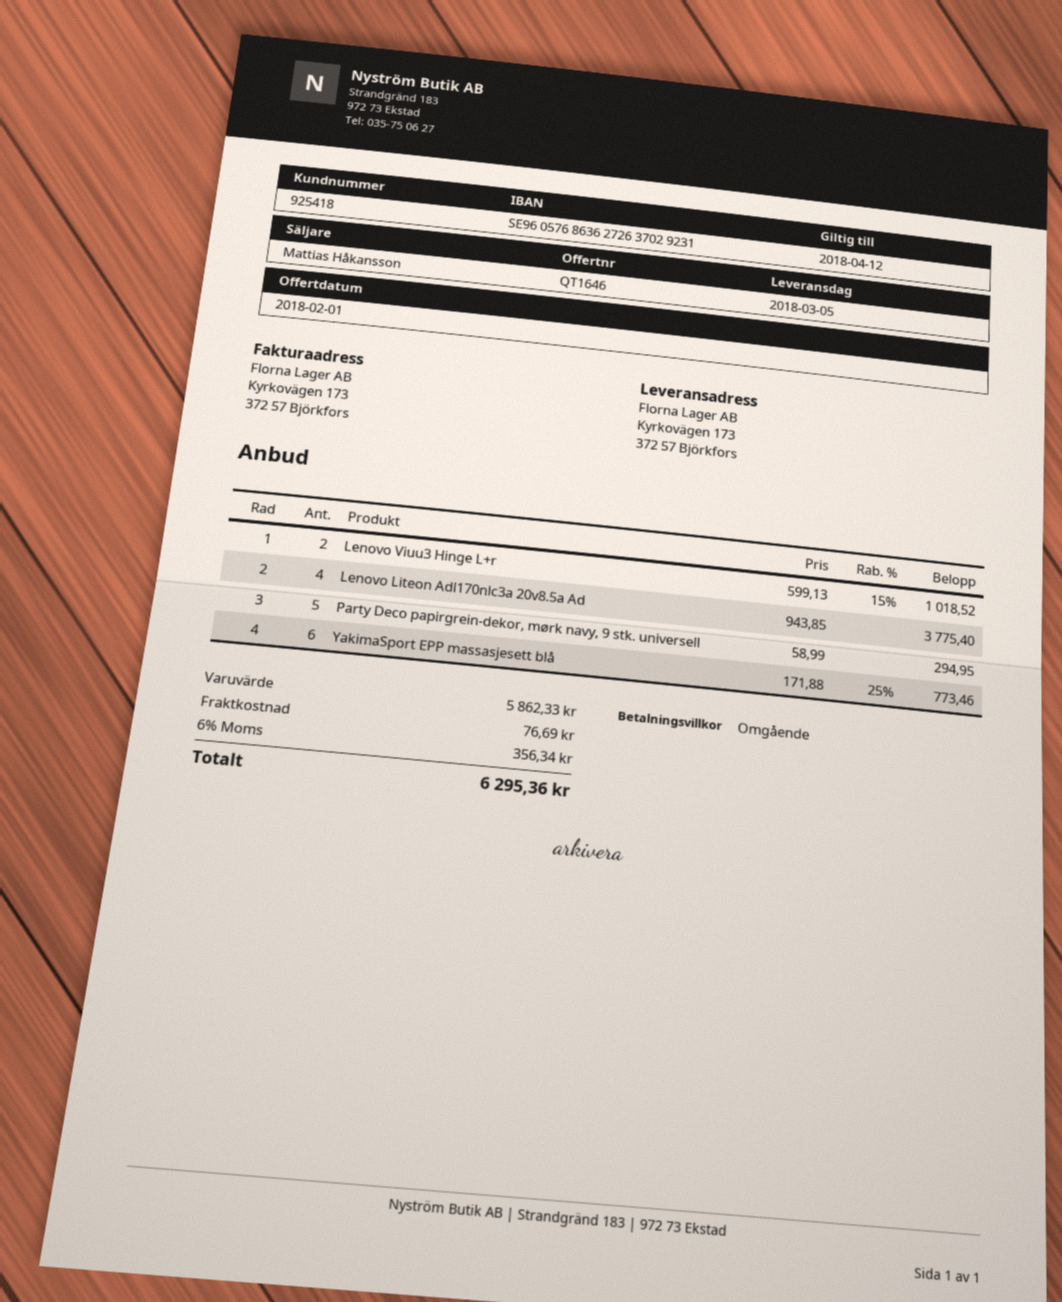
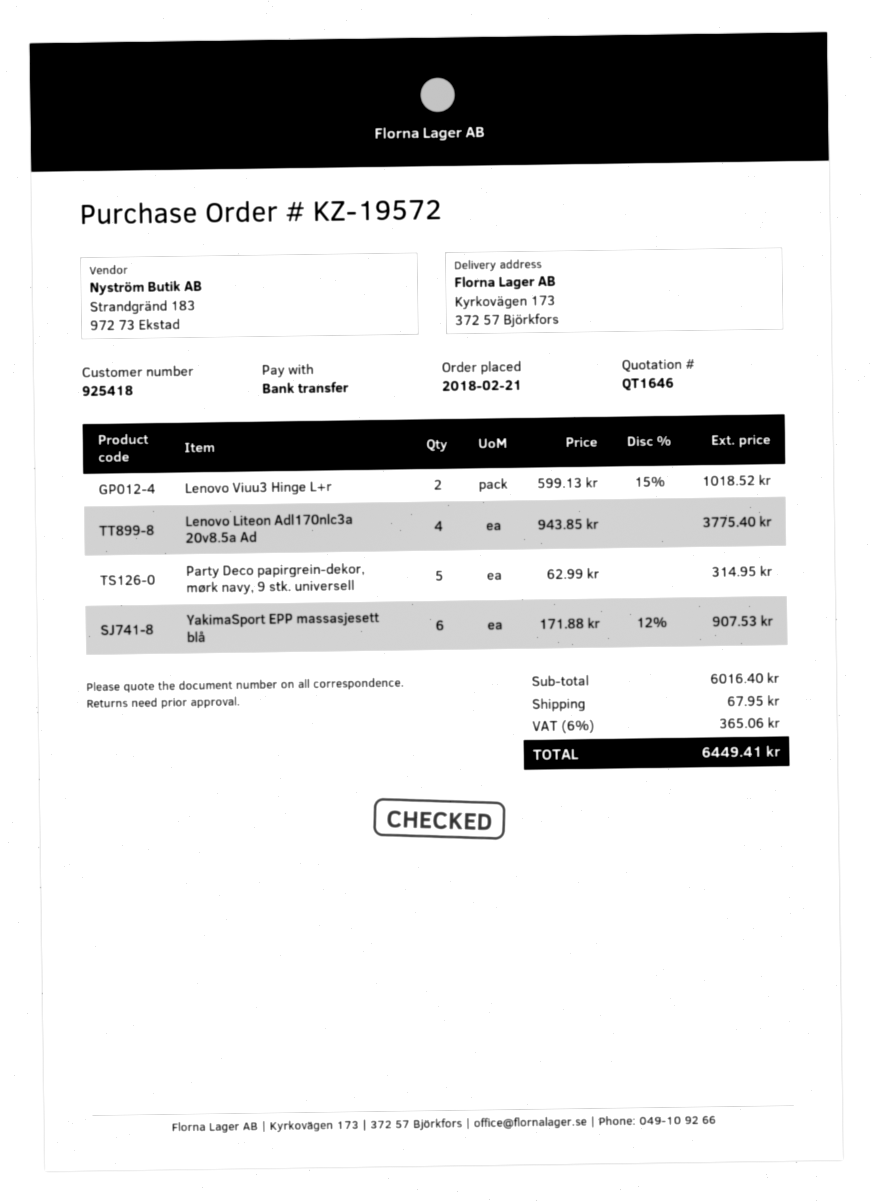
Party Deco papirgrein-dekor, mørk navy, 9 stk. universell: 5 x 58.99 = 294.95 -> 5 x 62.99 = 314.95
YakimaSport EPP massasjesett blå: 6 x 171.88 - 25% = 773.46 -> 6 x 171.88 - 12% = 907.53
subtotal: 5862.33 -> 6016.40
shipping: 76.69 -> 67.95
tax: 6% = 356.34 -> 6% = 365.06
total: 6295.36 -> 6449.41

